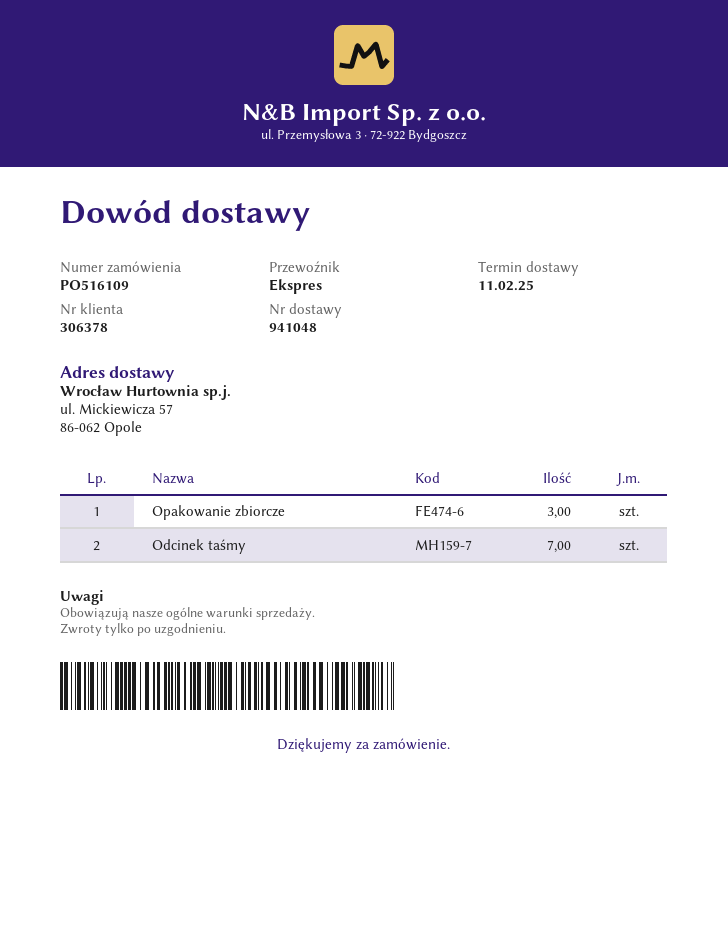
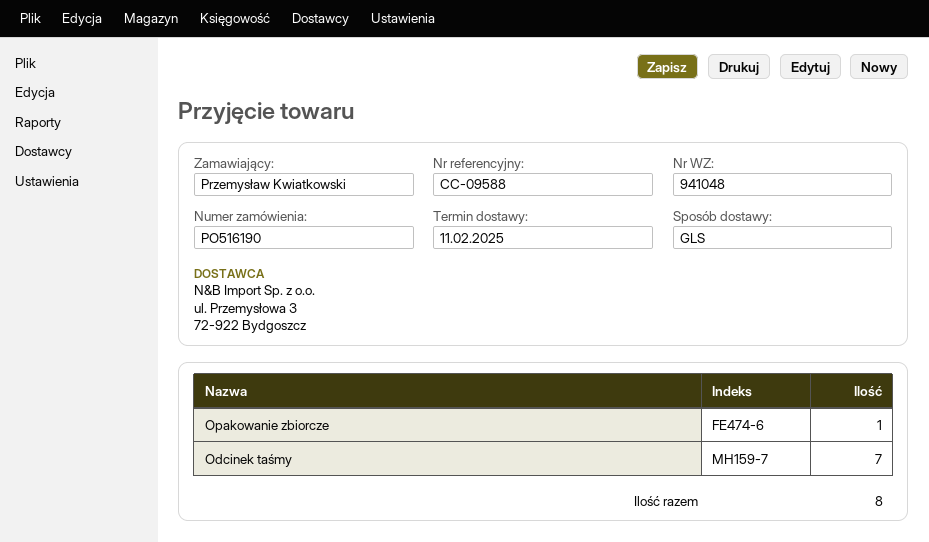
order number: PO516109 -> PO516190
shipping method: express -> GLS
Opakowanie zbiorcze: 3 -> 1

